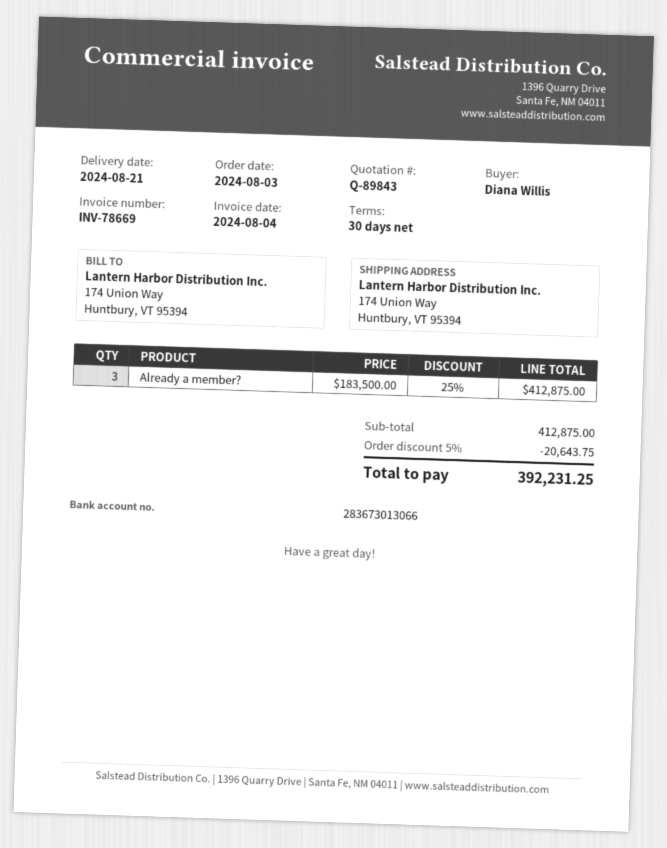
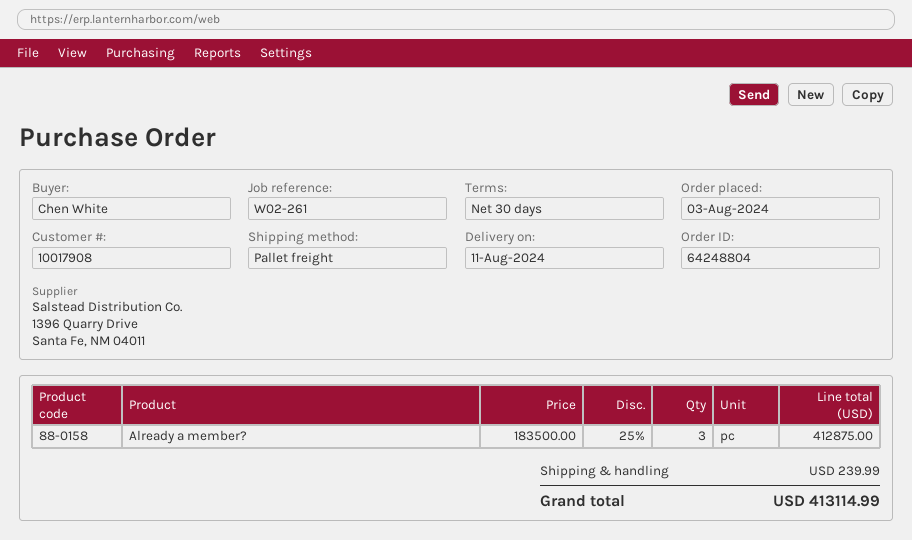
delivery date: 2024-08-21 -> 2024-08-11
ordered by: Diana Willis -> Chen White
discount: 5% = 20643.75 -> none
shipping: none -> 239.99
total: 392231.25 -> 413114.99

